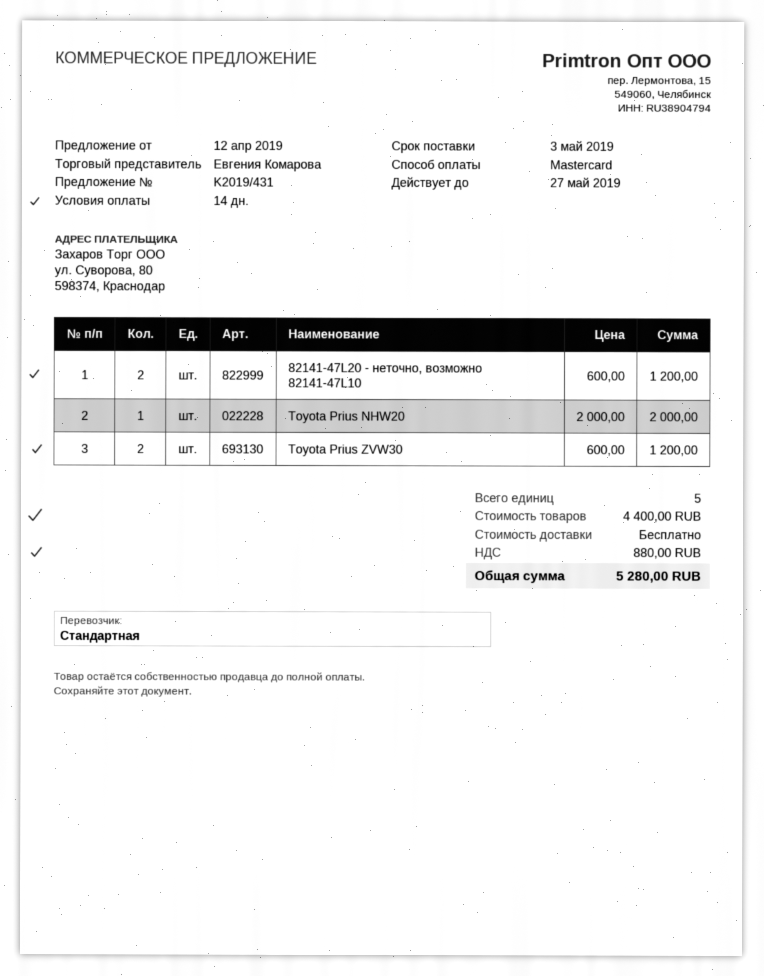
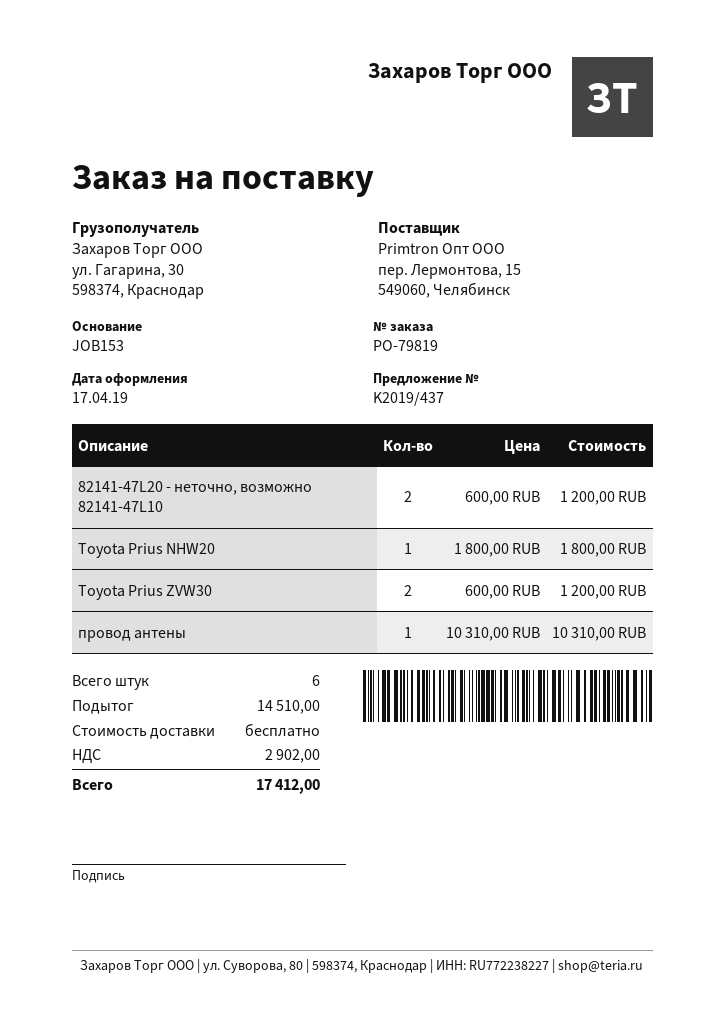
quote number: K2019/431 -> K2019/437
Toyota Prius NHW20: 1 x 2000.00 = 2000.00 -> 1 x 1800.00 = 1800.00
провод антены: none -> 1 x 10310.00 = 10310.00
total quantity: 5 -> 6
subtotal: 4400.00 -> 14510.00
tax: 880.00 -> 2902.00
total: 5280.00 -> 17412.00

